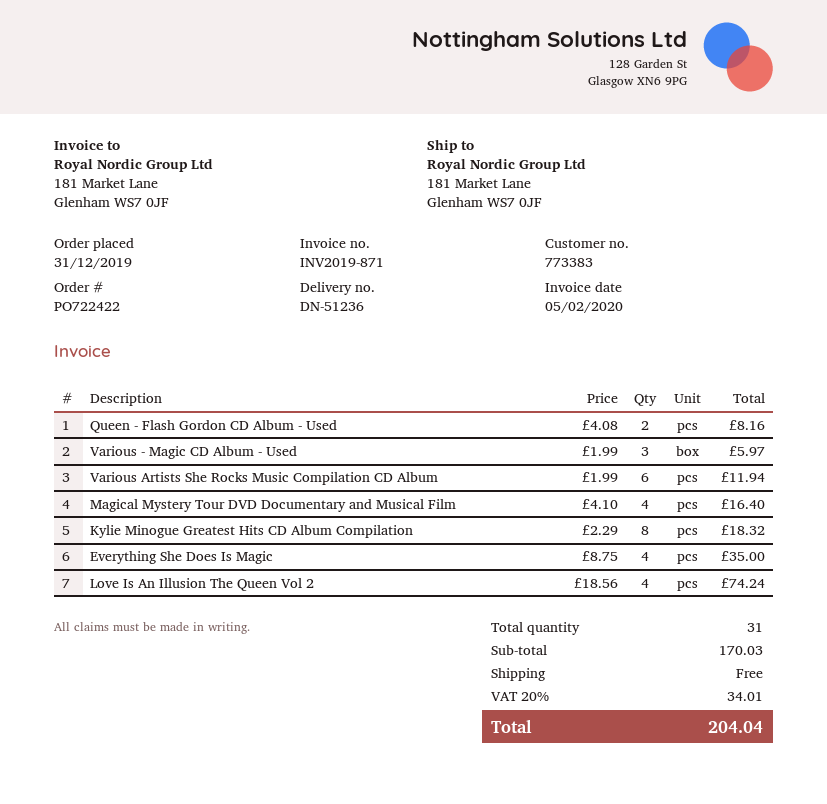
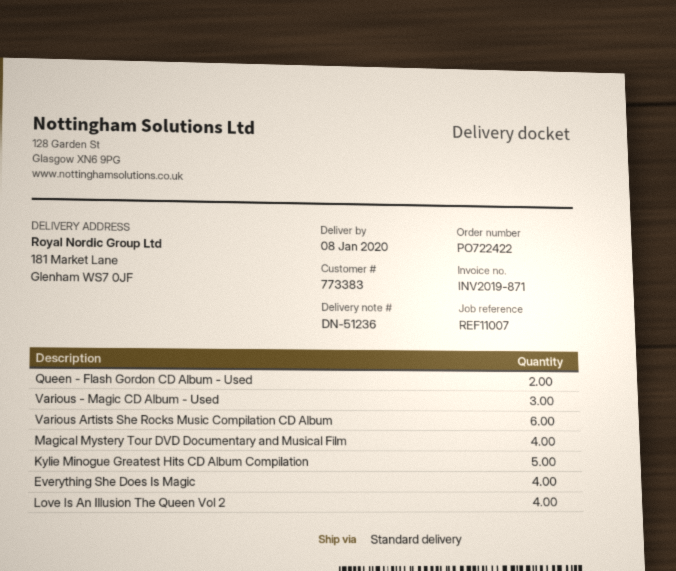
Kylie Minogue Greatest Hits CD Album Compilation: 8 -> 5

